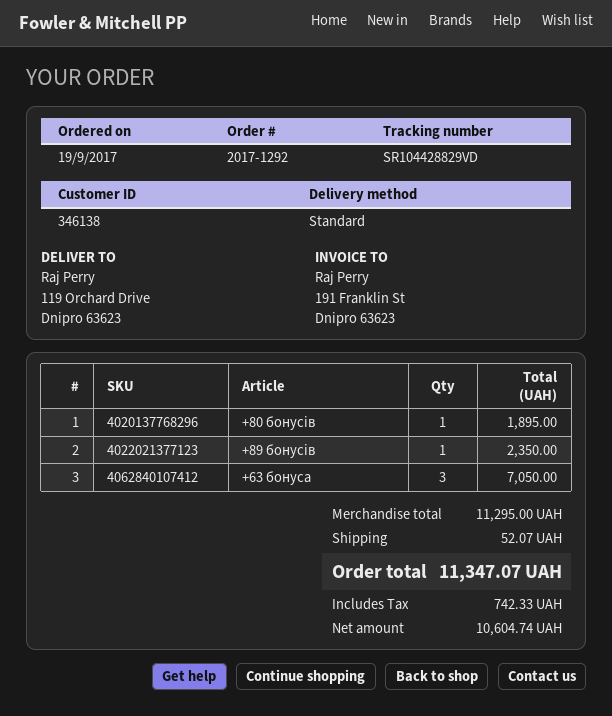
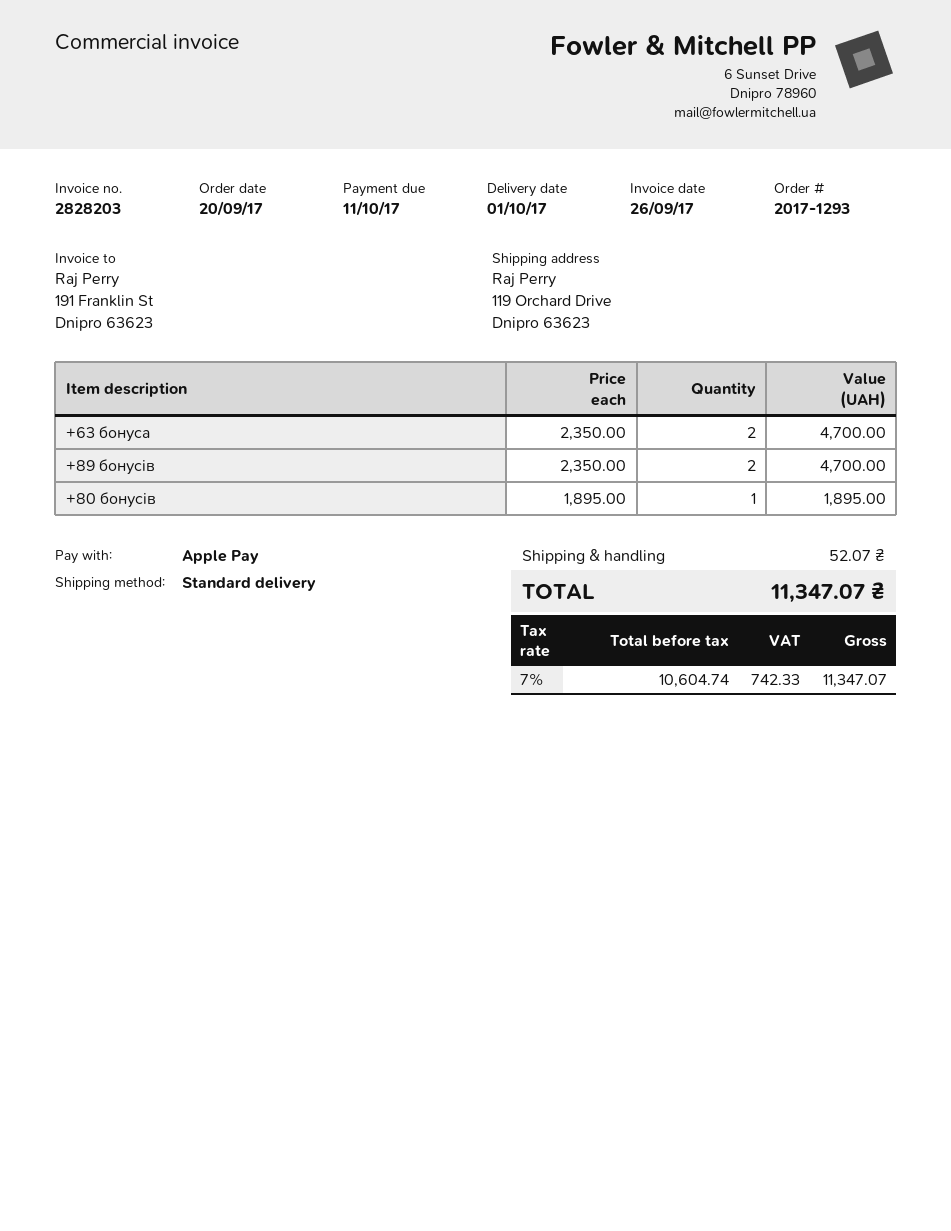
order number: 2017-1292 -> 2017-1293
order date: 2017-09-19 -> 2017-09-20
+89 бонусів: 1 for 2350.00 -> 2 for 4700.00
+63 бонуса: 3 for 7050.00 -> 2 for 4700.00

